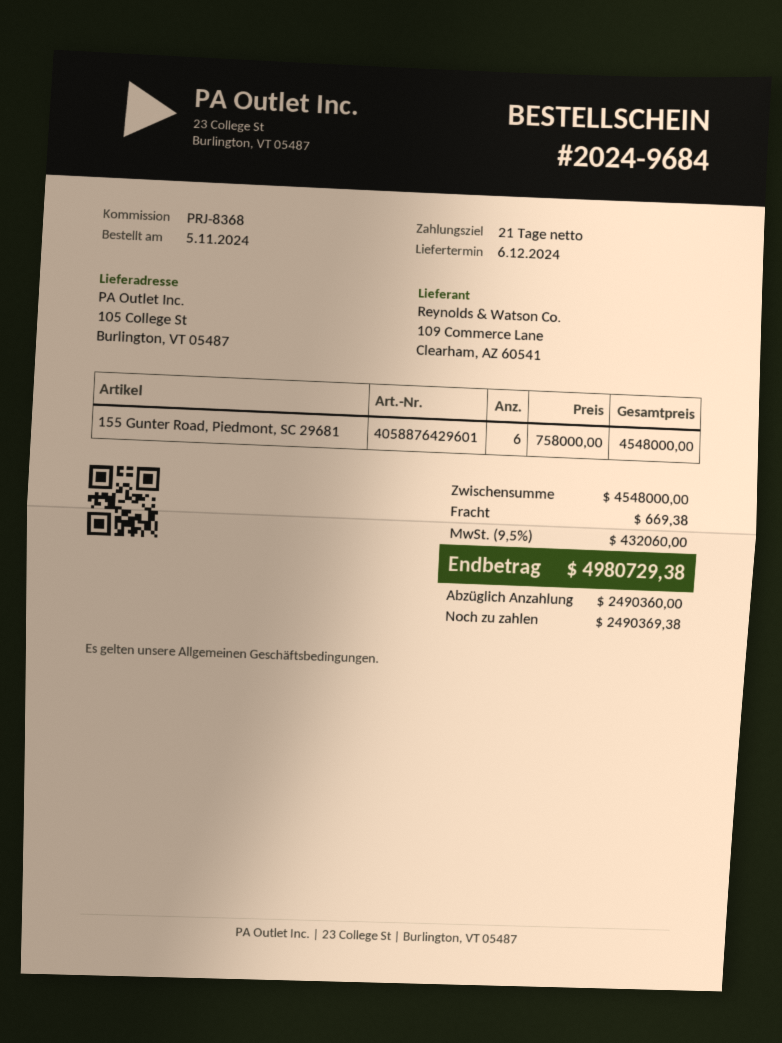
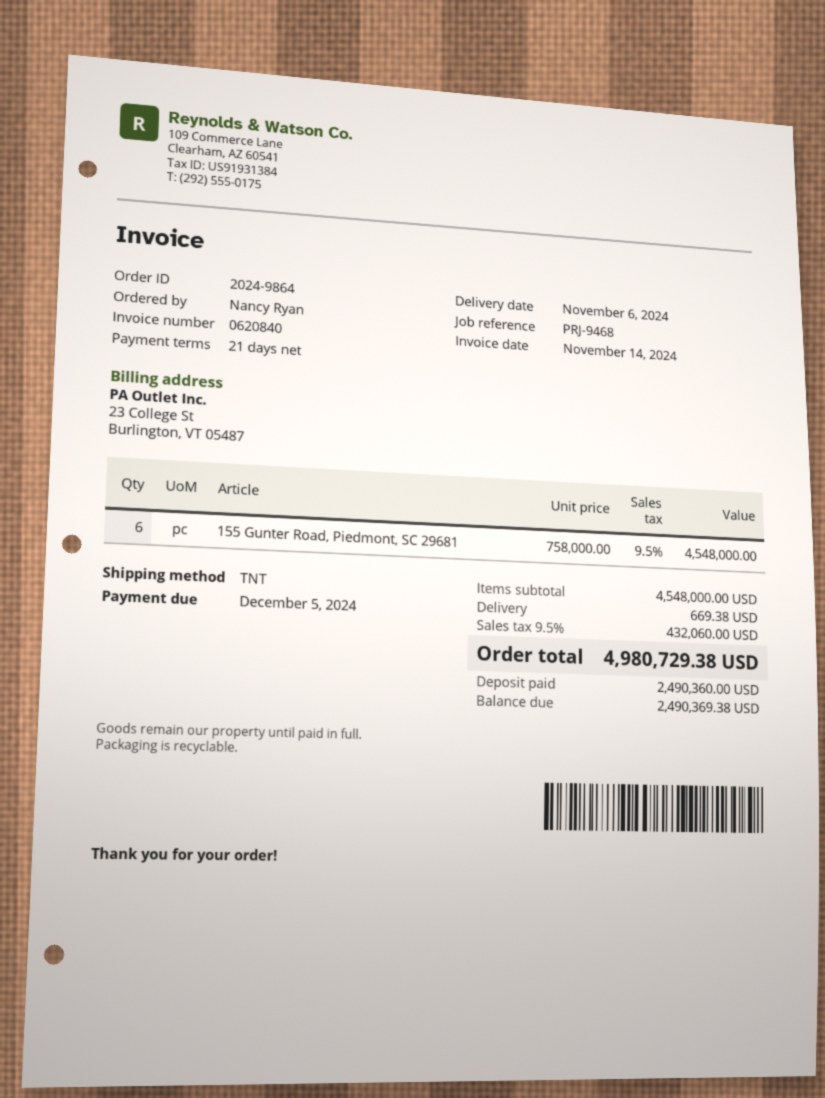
order number: 2024-9684 -> 2024-9864
delivery date: 2024-12-06 -> 2024-11-06
reference: PRJ-8368 -> PRJ-9468

